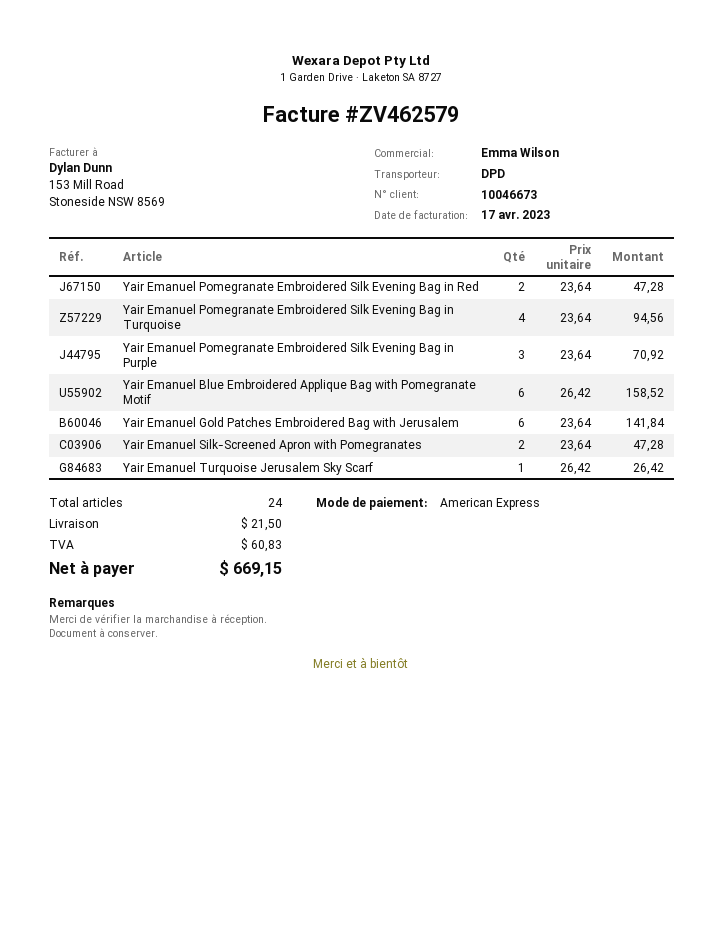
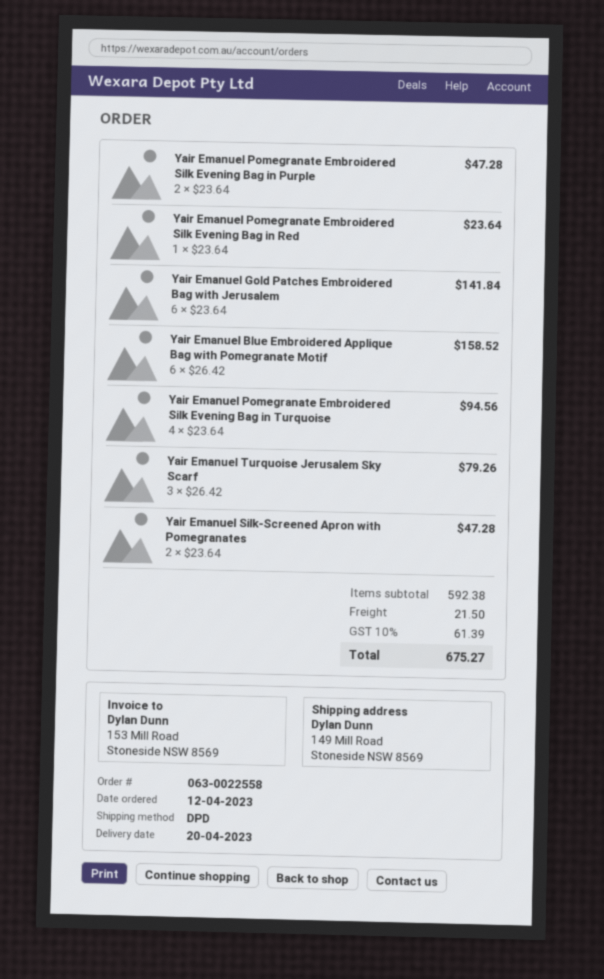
Yair Emanuel Pomegranate Embroidered Silk Evening Bag in Red: 2 x 23.64 = 47.28 -> 1 x 23.64 = 23.64
Yair Emanuel Pomegranate Embroidered Silk Evening Bag in Purple: 3 x 23.64 = 70.92 -> 2 x 23.64 = 47.28
Yair Emanuel Turquoise Jerusalem Sky Scarf: 1 x 26.42 = 26.42 -> 3 x 26.42 = 79.26
tax: 60.83 -> 61.39
total: 669.15 -> 675.27

